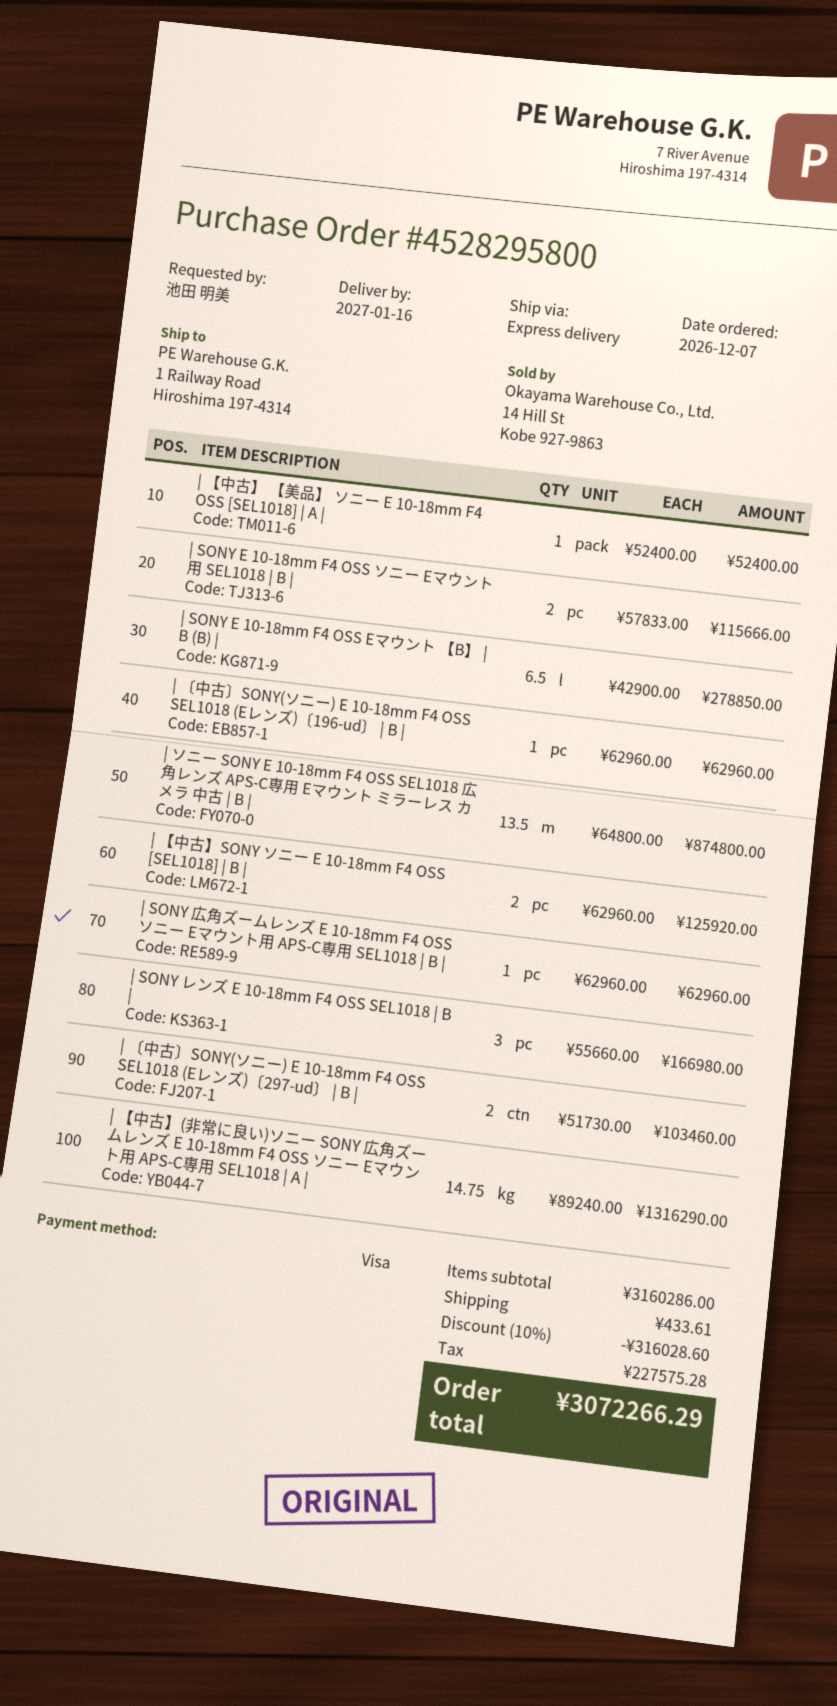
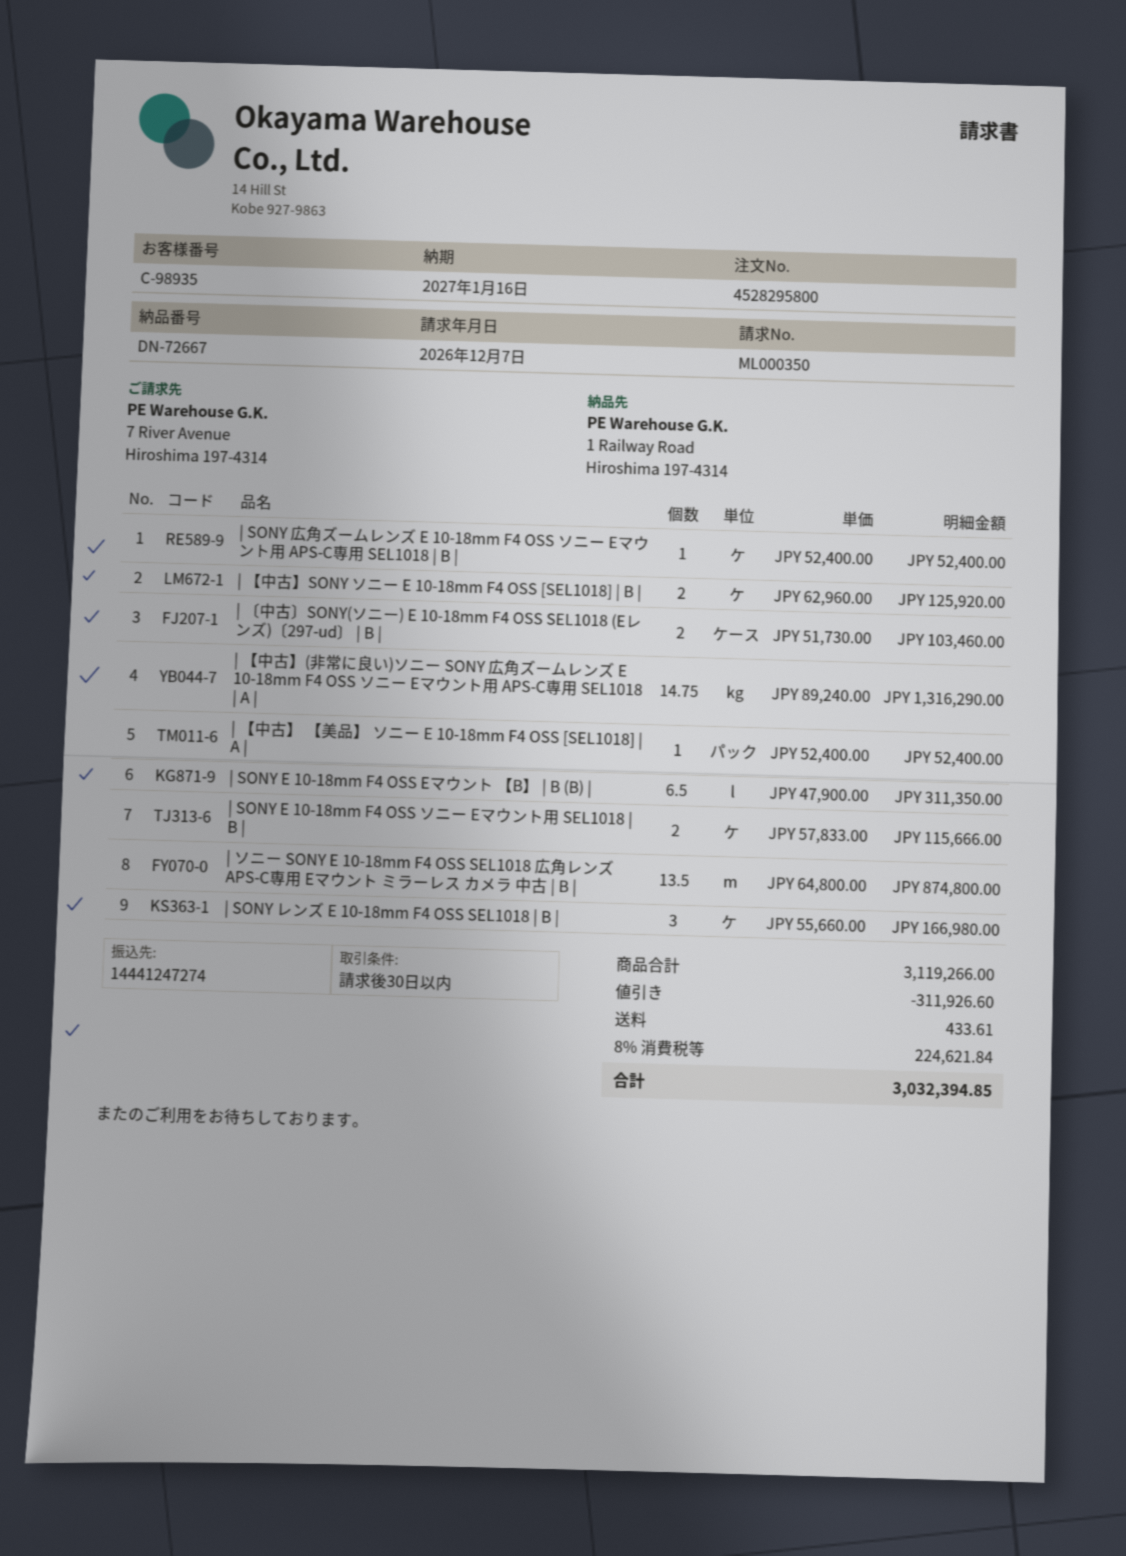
| SONY E 10-18mm F4 OSS Eマウント 【B】 | B (B) |: 6.5 x 42900.00 = 278850.00 -> 6.5 x 47900.00 = 311350.00
| 〔中古〕SONY(ソニー) E 10-18mm F4 OSS SEL1018 (Eレンズ)〔196-ud〕 | B |: 1 x 62960.00 = 62960.00 -> none
| SONY 広角ズームレンズ E 10-18mm F4 OSS ソニー Eマウント用 APS-C専用 SEL1018 | B |: 1 x 62960.00 = 62960.00 -> 1 x 52400.00 = 52400.00
subtotal: 3160286.00 -> 3119266.00
discount: 316028.60 -> 311926.60
tax: 227575.28 -> 224621.84
total: 3072266.29 -> 3032394.85

